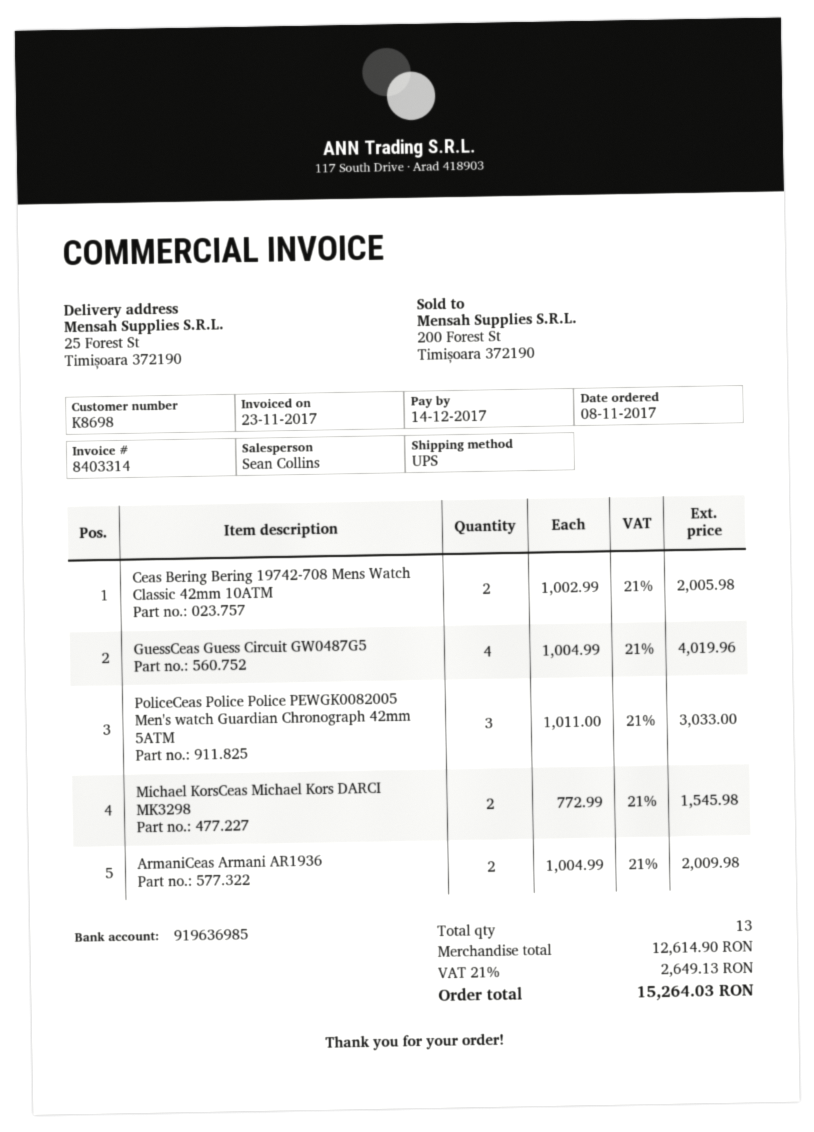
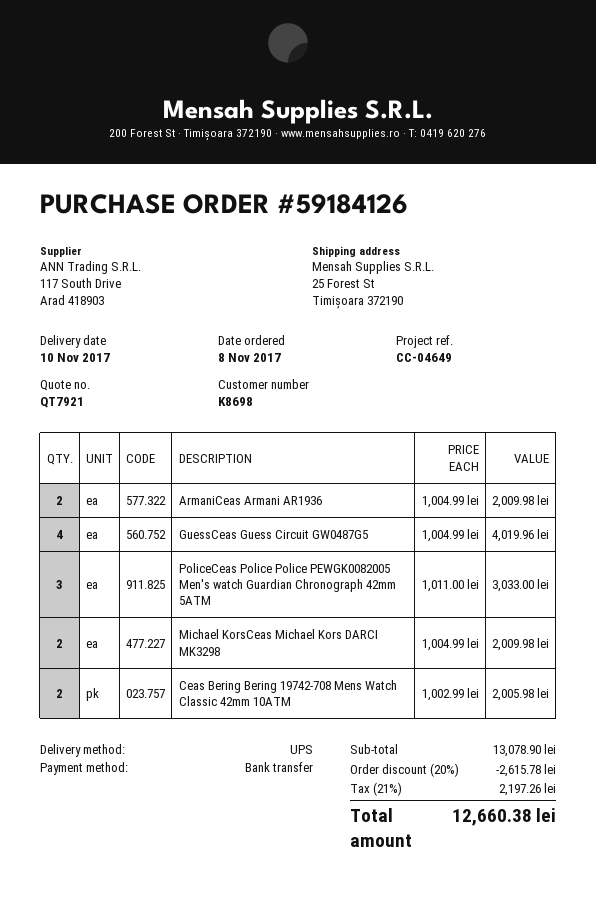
Michael KorsCeas Michael Kors DARCI MK3298: 2 x 772.99 = 1545.98 -> 2 x 1004.99 = 2009.98
subtotal: 12614.90 -> 13078.90
discount: none -> 20% = 2615.78
tax: 21% = 2649.13 -> 21% = 2197.26
total: 15264.03 -> 12660.38

